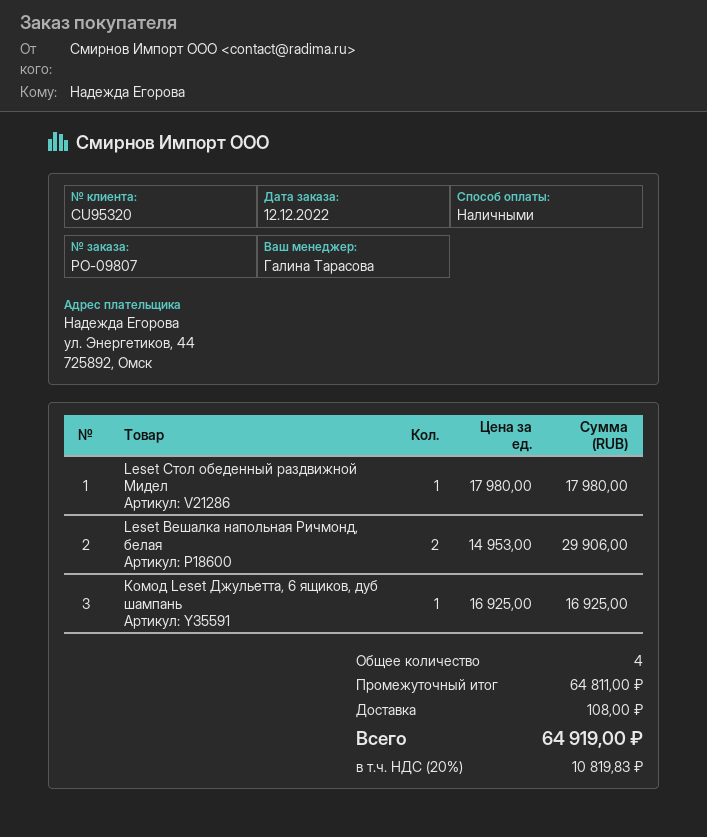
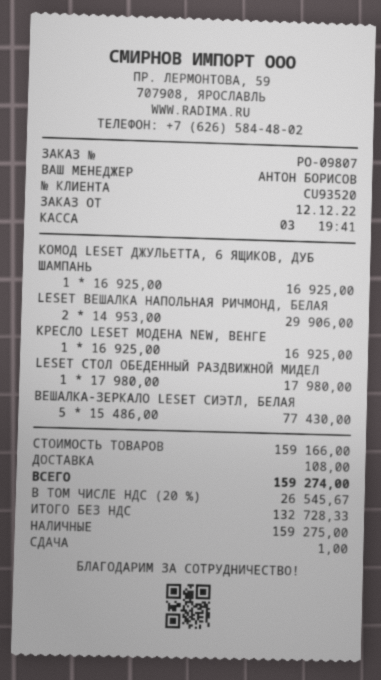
customer number: CU95320 -> CU93520
sales rep: Галина Тарасова -> АНТОН БОРИСОВ
КРЕСЛО LESET МОДЕНА NEW, ВЕНГЕ: none -> 1 x 16925.00 = 16925.00
ВЕШАЛКА-ЗЕРКАЛО LESET СИЭТЛ, БЕЛАЯ: none -> 5 x 15486.00 = 77430.00
subtotal: 64811.00 -> 159166.00
tax: 20% = 10819.83 -> 20% = 26545.67
total: 64919.00 -> 159274.00

